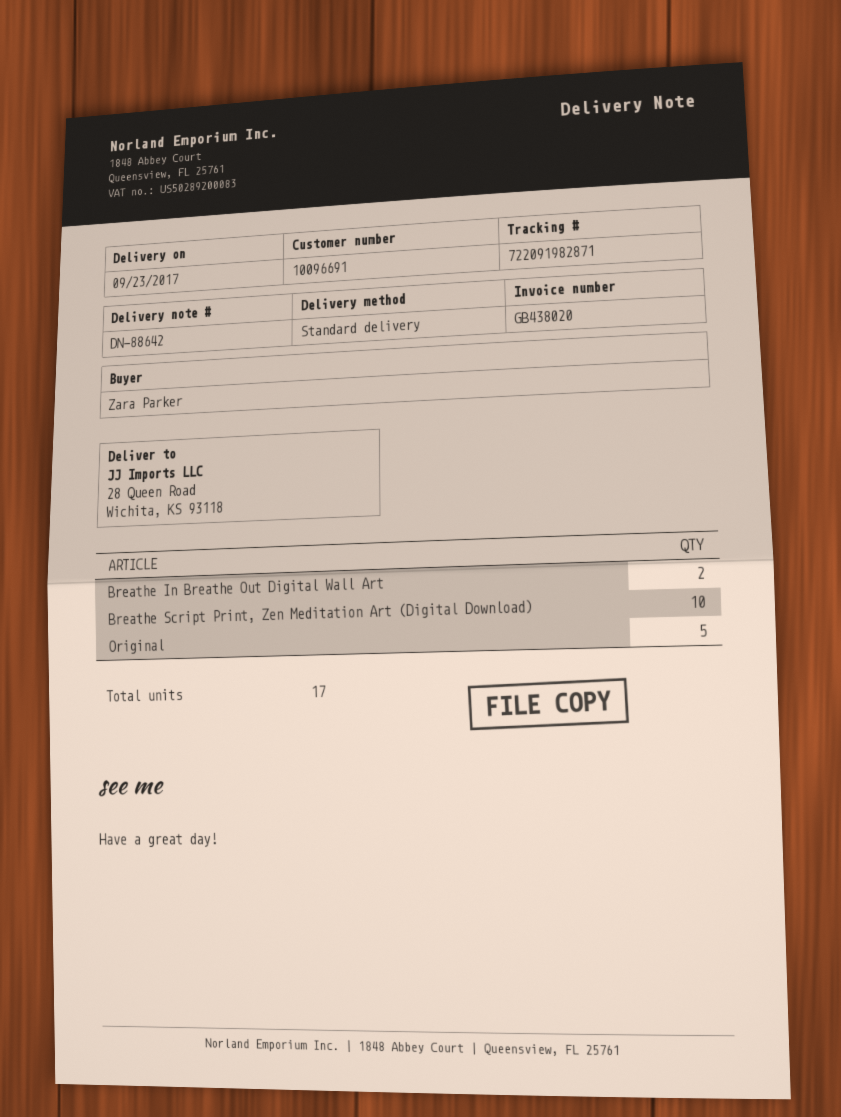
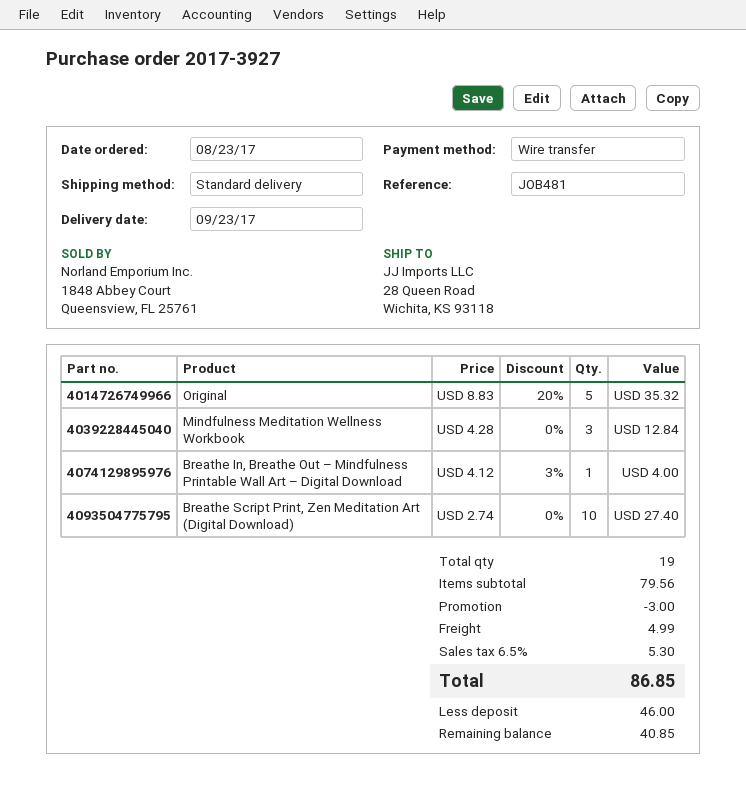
Breathe In Breathe Out Digital Wall Art: 2 -> none
Mindfulness Meditation Wellness Workbook: none -> 3
Breathe In, Breathe Out – Mindfulness Printable Wall Art – Digital Download: none -> 1
total quantity: 17 -> 19

